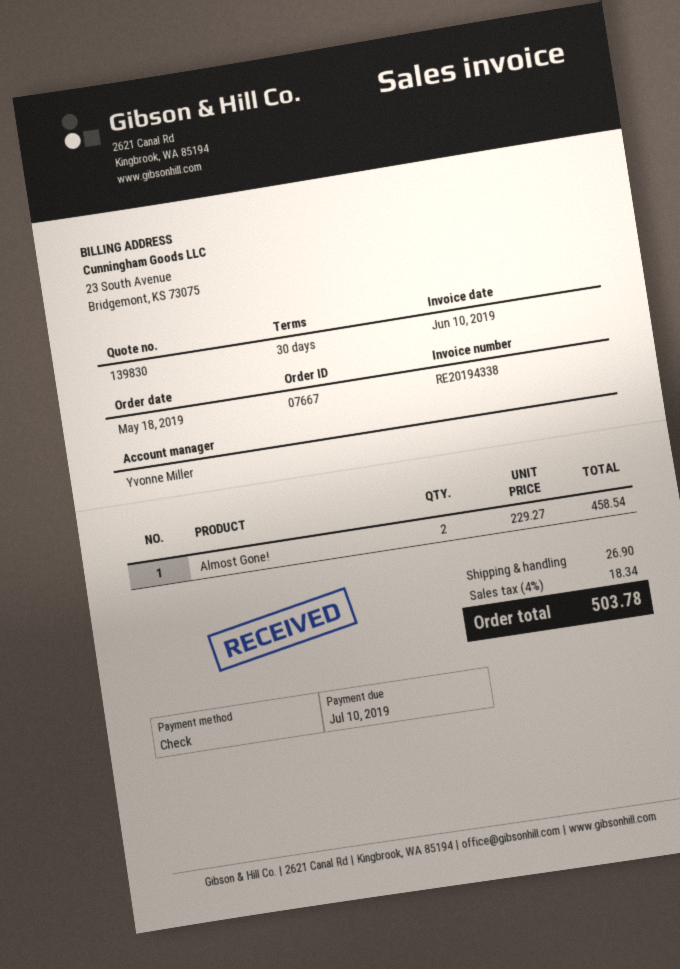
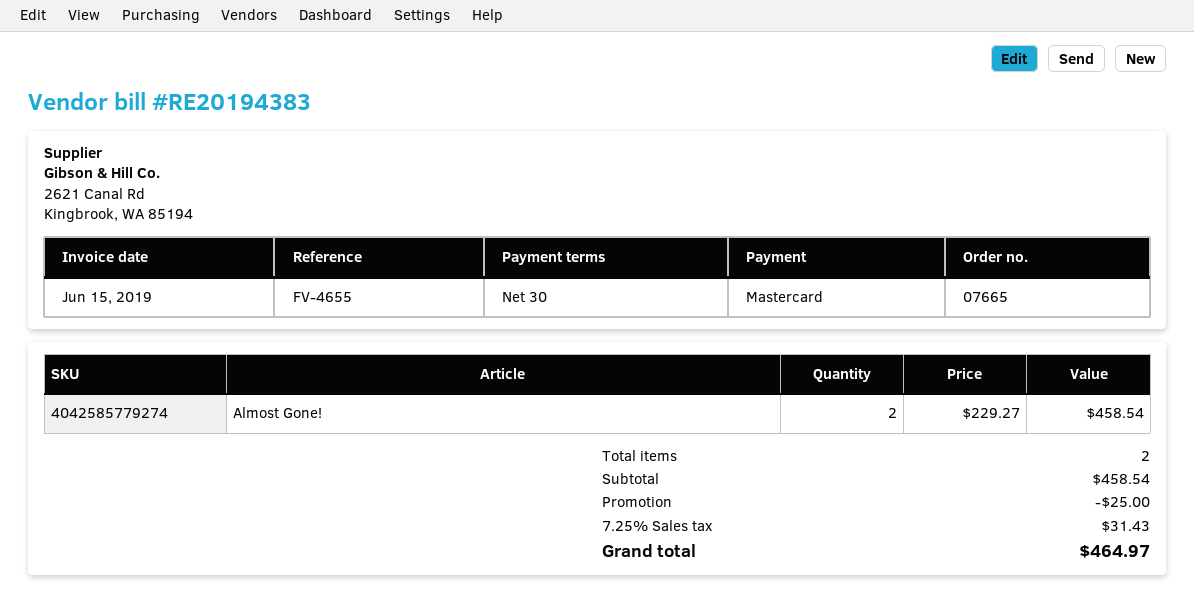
order number: 07667 -> 07665
invoice number: RE20194338 -> RE20194383
invoice date: 2019-06-10 -> 2019-06-15
payment method: cheque -> Mastercard
discount: none -> 25.00
shipping: 26.90 -> none
tax: 4% = 18.34 -> 7.25% = 31.43
total: 503.78 -> 464.97

